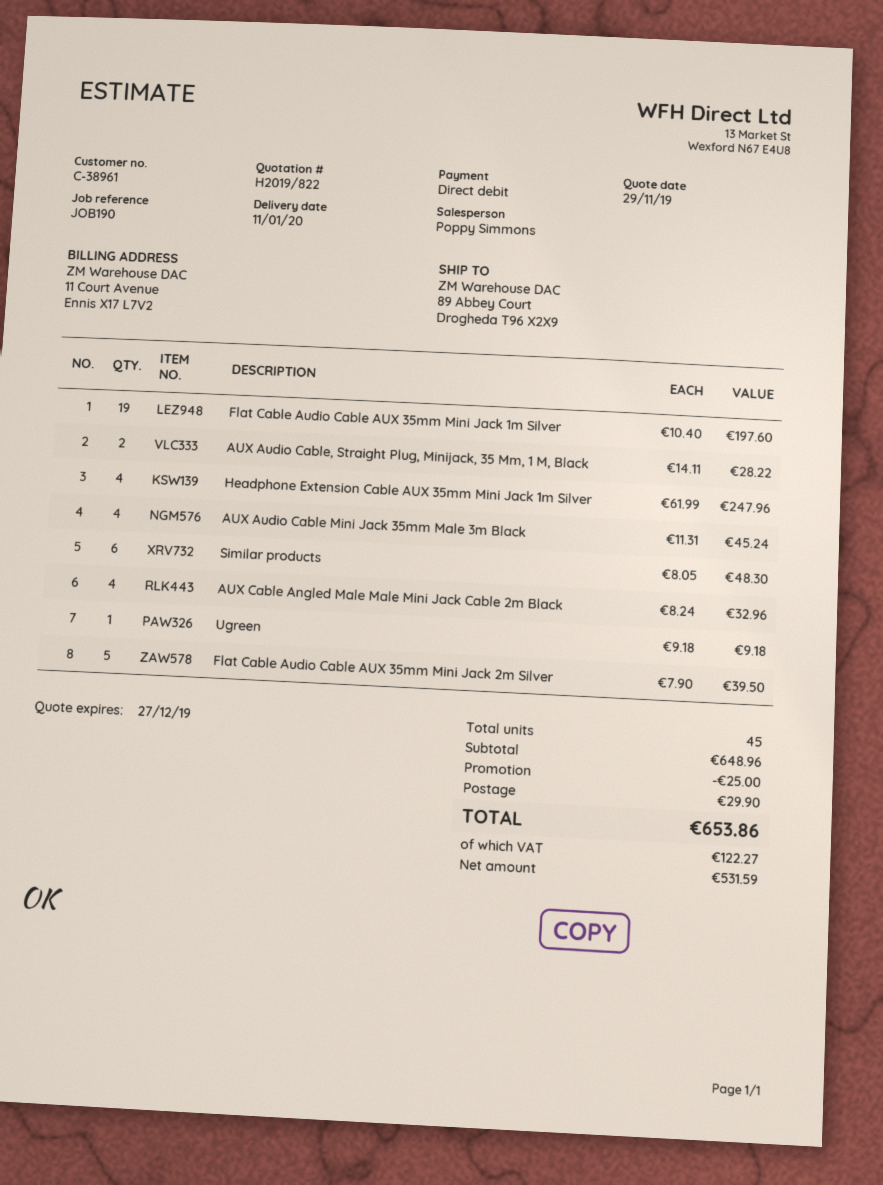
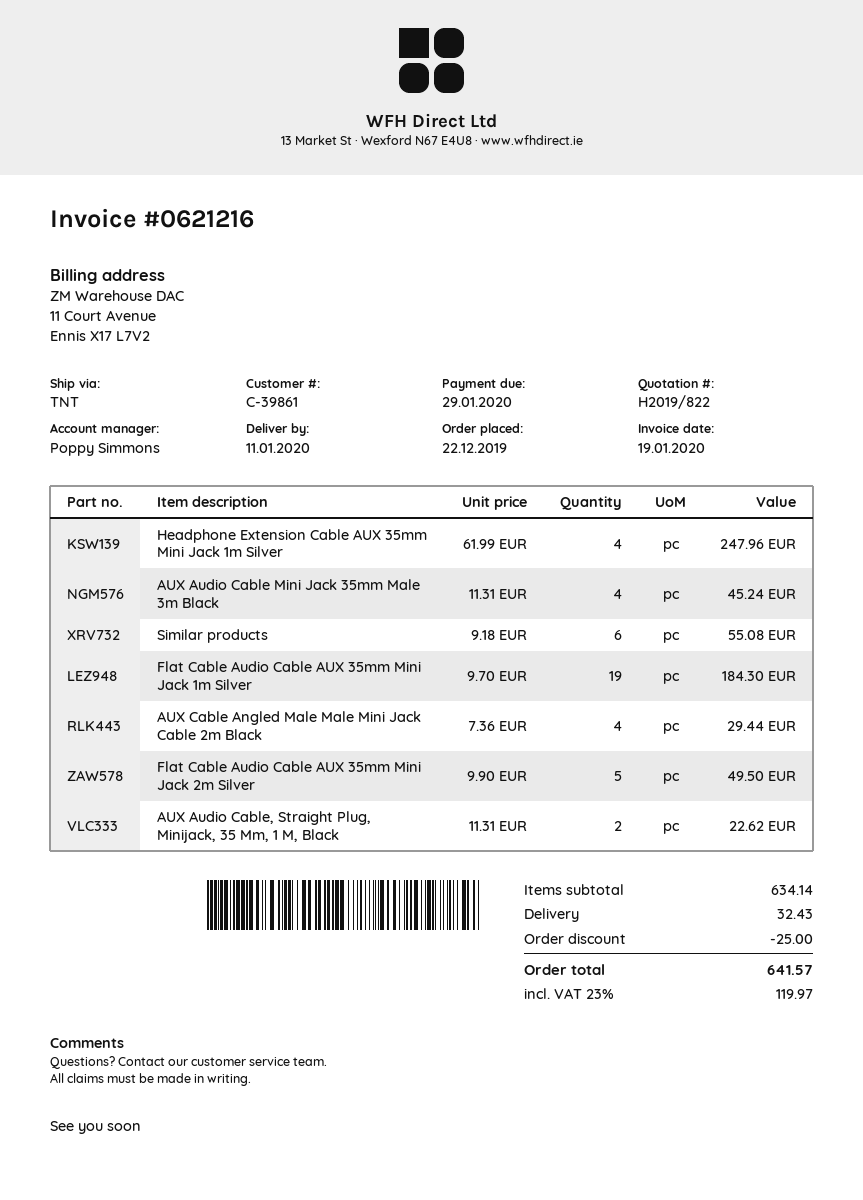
customer number: C-38961 -> C-39861
Flat Cable Audio Cable AUX 35mm Mini Jack 1m Silver: 19 x 10.40 = 197.60 -> 19 x 9.70 = 184.30
AUX Audio Cable, Straight Plug, Minijack, 35 Mm, 1 M, Black: 2 x 14.11 = 28.22 -> 2 x 11.31 = 22.62
Similar products: 6 x 8.05 = 48.30 -> 6 x 9.18 = 55.08
AUX Cable Angled Male Male Mini Jack Cable 2m Black: 4 x 8.24 = 32.96 -> 4 x 7.36 = 29.44
Ugreen: 1 x 9.18 = 9.18 -> none
Flat Cable Audio Cable AUX 35mm Mini Jack 2m Silver: 5 x 7.90 = 39.50 -> 5 x 9.90 = 49.50
subtotal: 648.96 -> 634.14
shipping: 29.90 -> 32.43
tax: 122.27 -> 119.97
total: 653.86 -> 641.57

